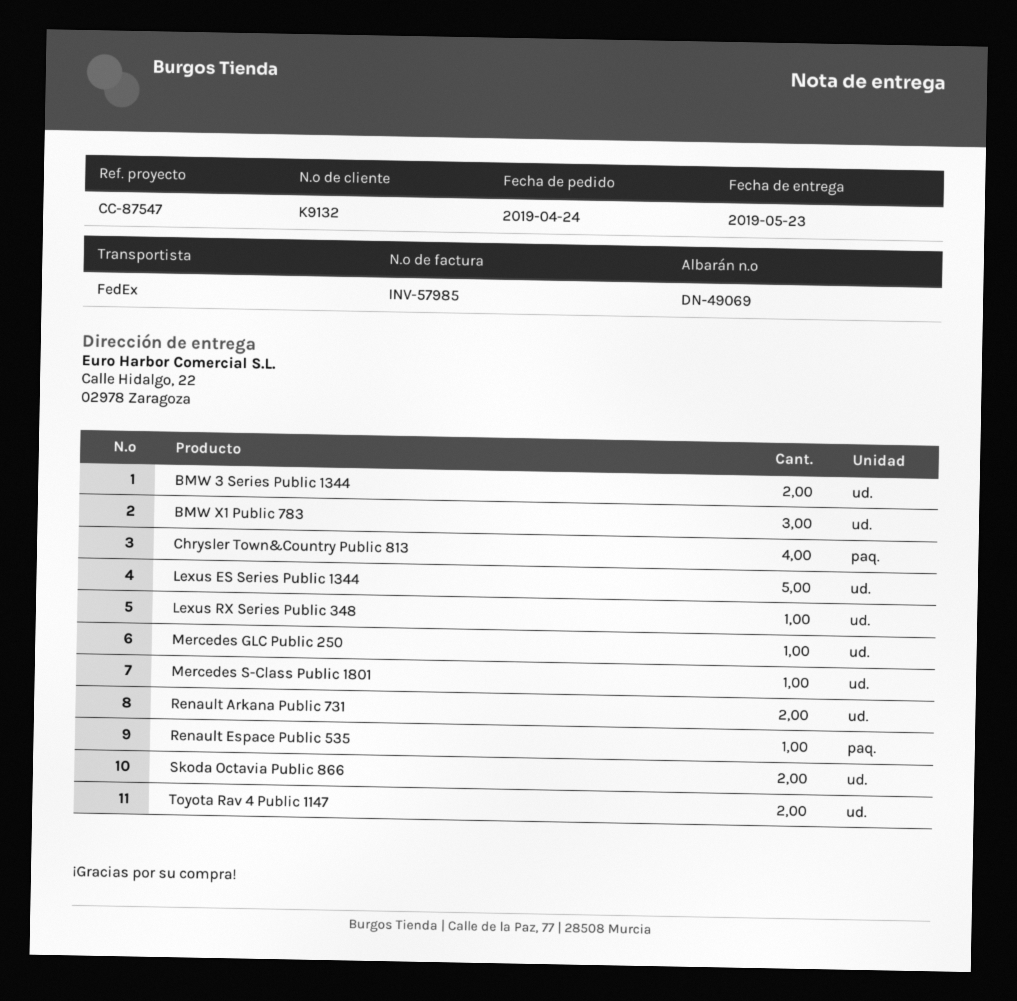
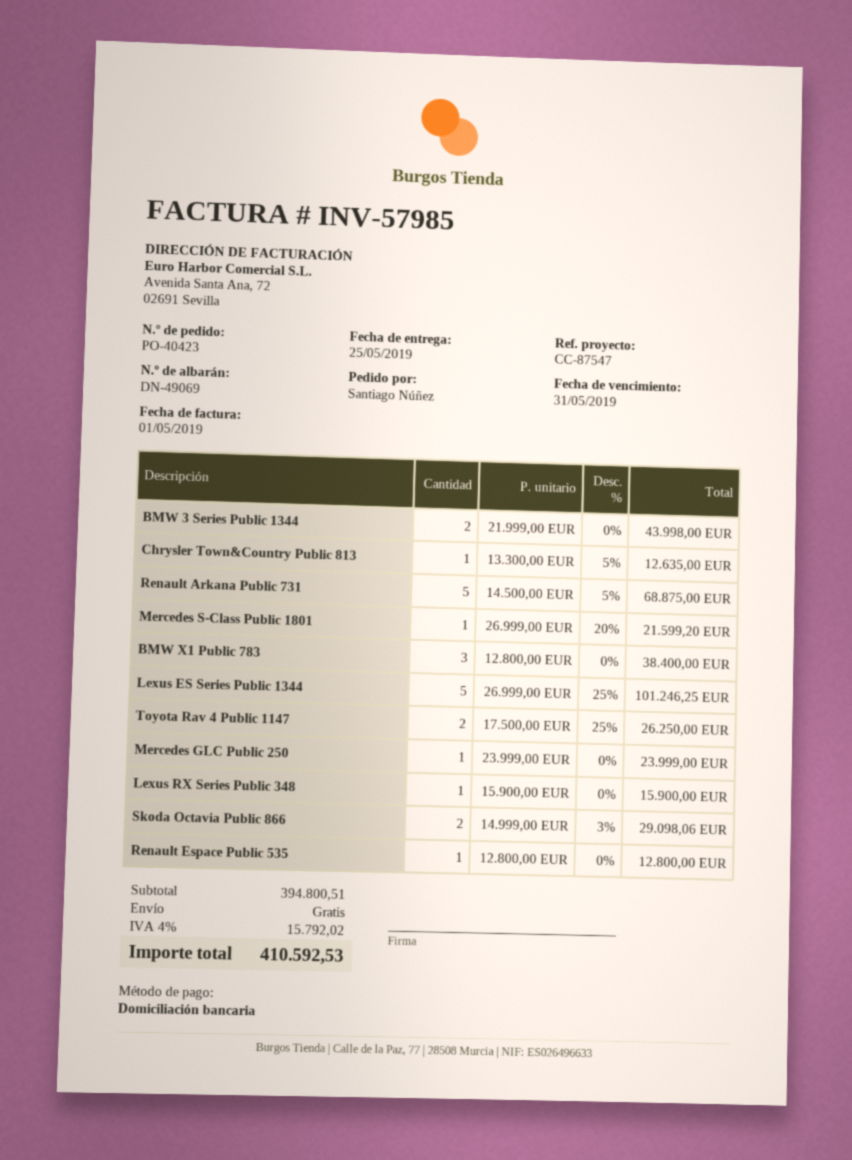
delivery date: 2019-05-23 -> 2019-05-25
Chrysler Town&Country Public 813: 4 -> 1
Renault Arkana Public 731: 2 -> 5

